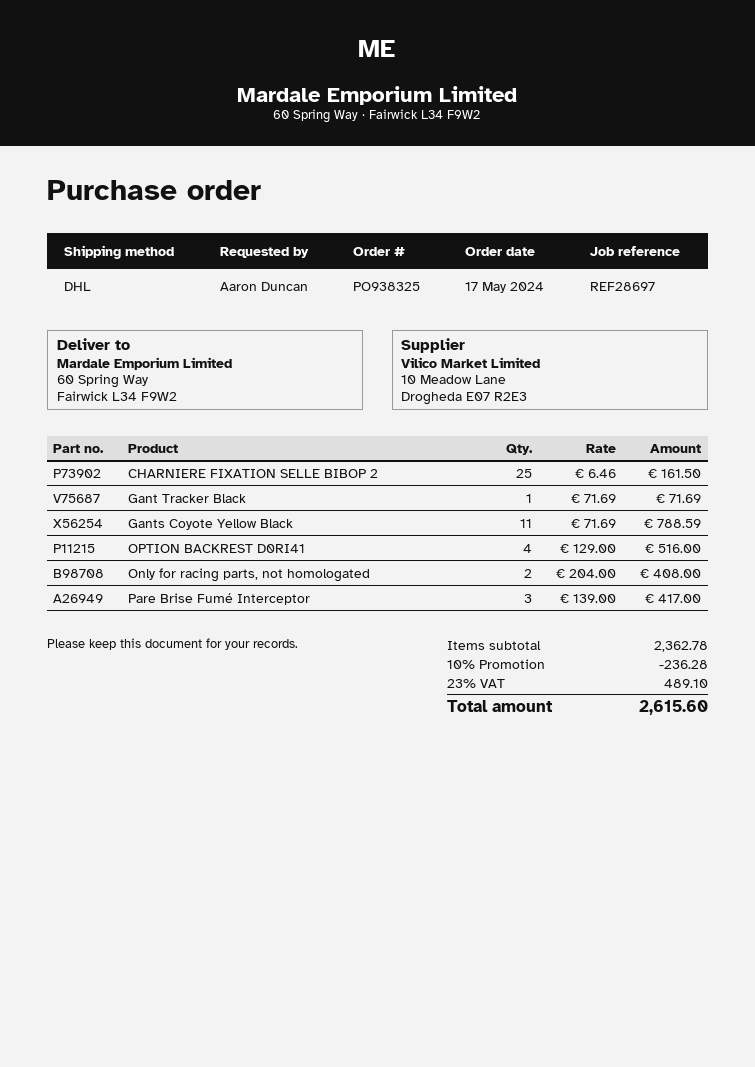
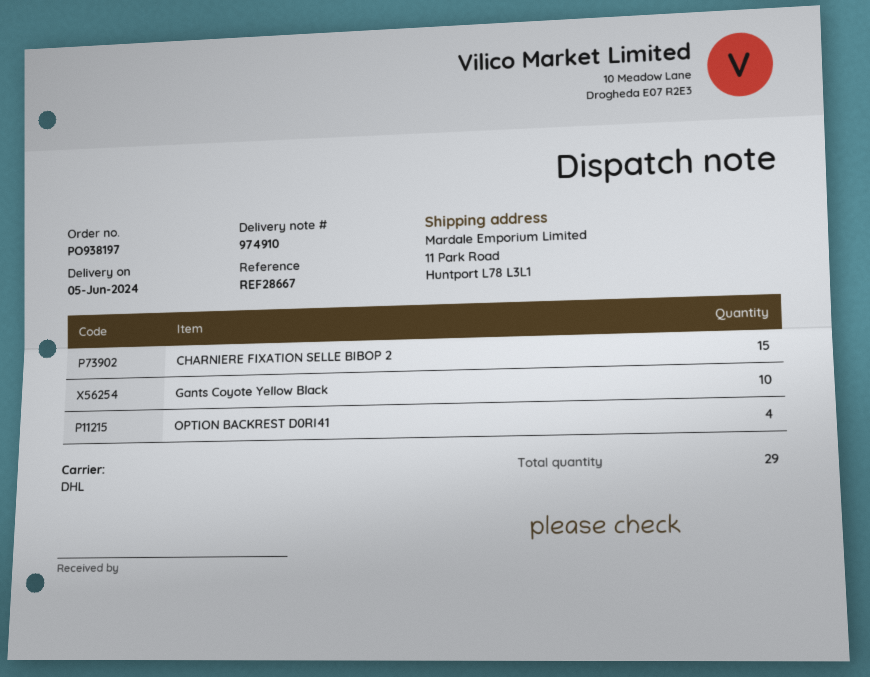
order number: PO938325 -> PO938197
reference: REF28697 -> REF28667
ship to: 60 Spring Way, Fairwick L34 F9W2 -> 11 Park Road, Huntport L78 L3L1
CHARNIERE FIXATION SELLE BIBOP 2: 25 -> 15
Gant Tracker Black: 1 -> none
Gants Coyote Yellow Black: 11 -> 10
Only for racing parts, not homologated: 2 -> none
Pare Brise Fumé Interceptor: 3 -> none

